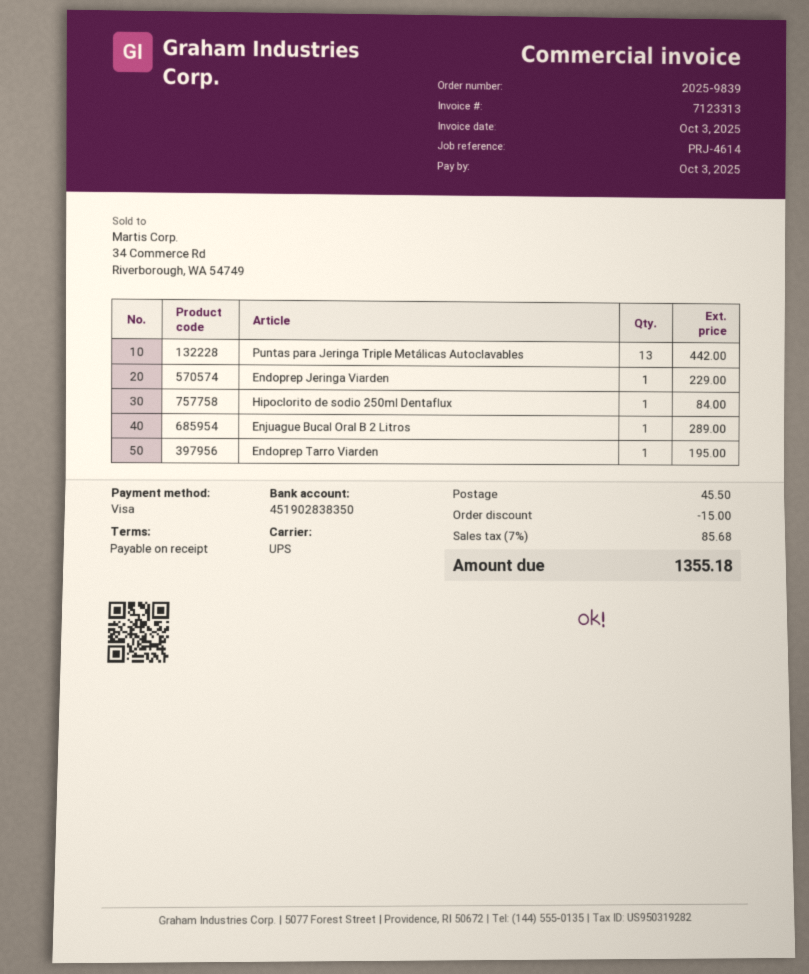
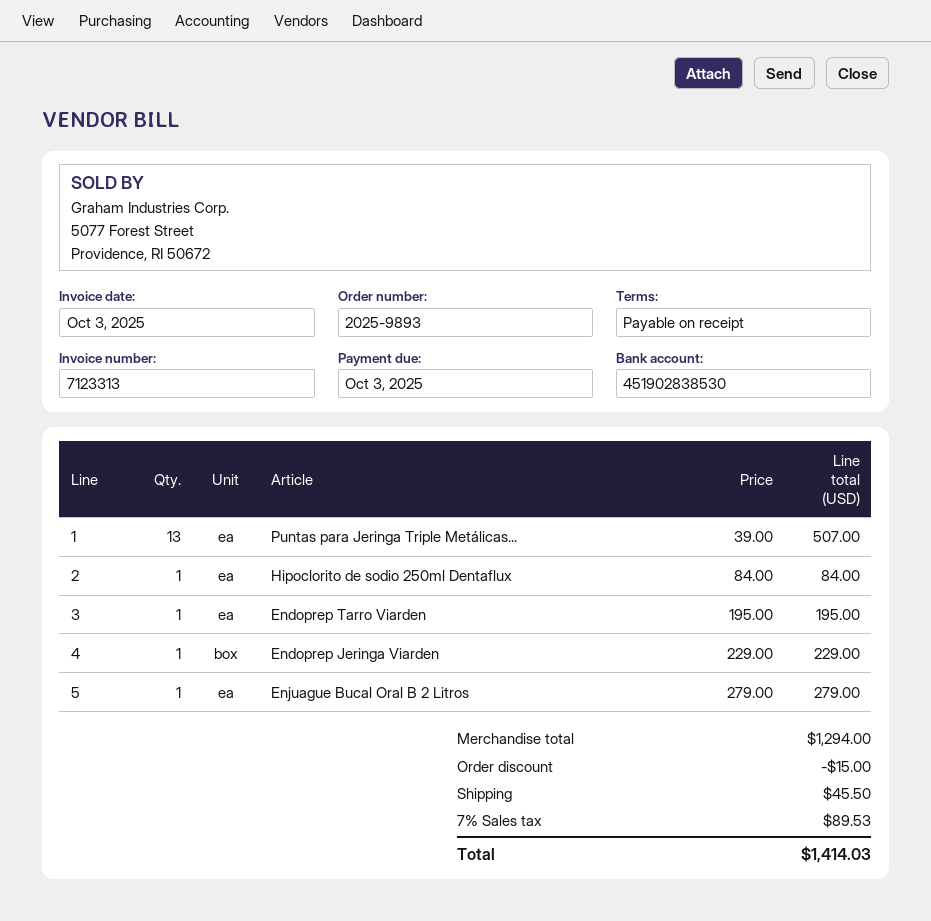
order number: 2025-9839 -> 2025-9893
bank account: 451902838350 -> 451902838530
Puntas para Jeringa Triple Metálicas Autoclavables: 13 for 442.00 -> 13 for 507.00
Enjuague Bucal Oral B 2 Litros: 1 for 289.00 -> 1 for 279.00
tax: 7% = 85.68 -> 7% = 89.53
total: 1355.18 -> 1414.03

